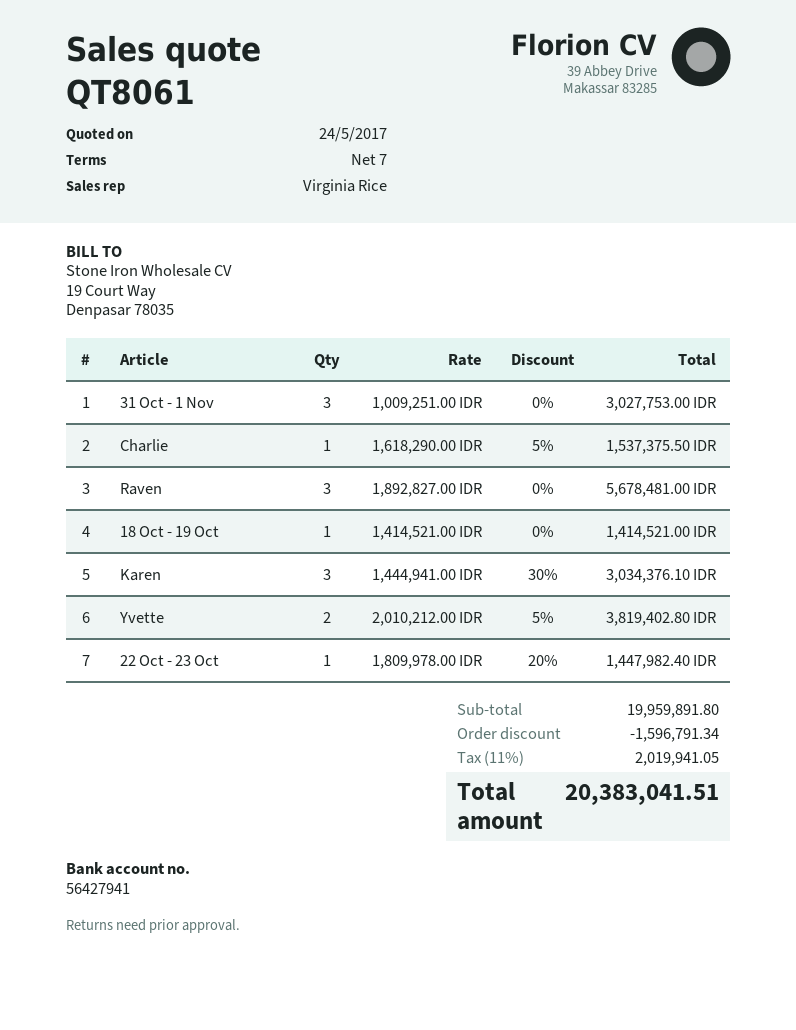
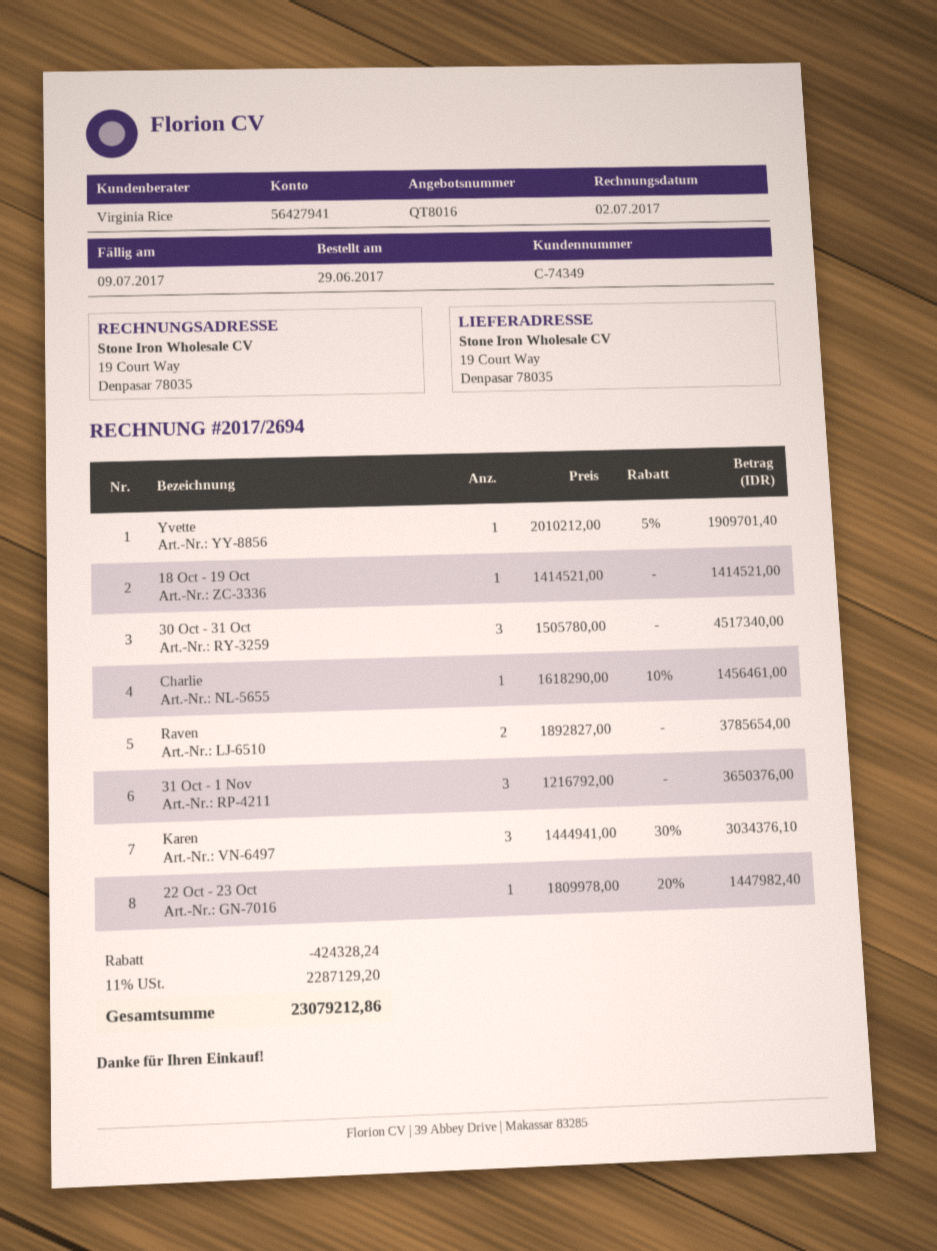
quote number: QT8061 -> QT8016
31 Oct - 1 Nov: 3 x 1009251.00 = 3027753.00 -> 3 x 1216792.00 = 3650376.00
Charlie: 1 x 1618290.00 - 5% = 1537375.50 -> 1 x 1618290.00 - 10% = 1456461.00
Raven: 3 x 1892827.00 = 5678481.00 -> 2 x 1892827.00 = 3785654.00
Yvette: 2 x 2010212.00 - 5% = 3819402.80 -> 1 x 2010212.00 - 5% = 1909701.40
30 Oct - 31 Oct: none -> 3 x 1505780.00 = 4517340.00
discount: 1596791.34 -> 424328.24
tax: 11% = 2019941.05 -> 11% = 2287129.20
total: 20383041.51 -> 23079212.86

